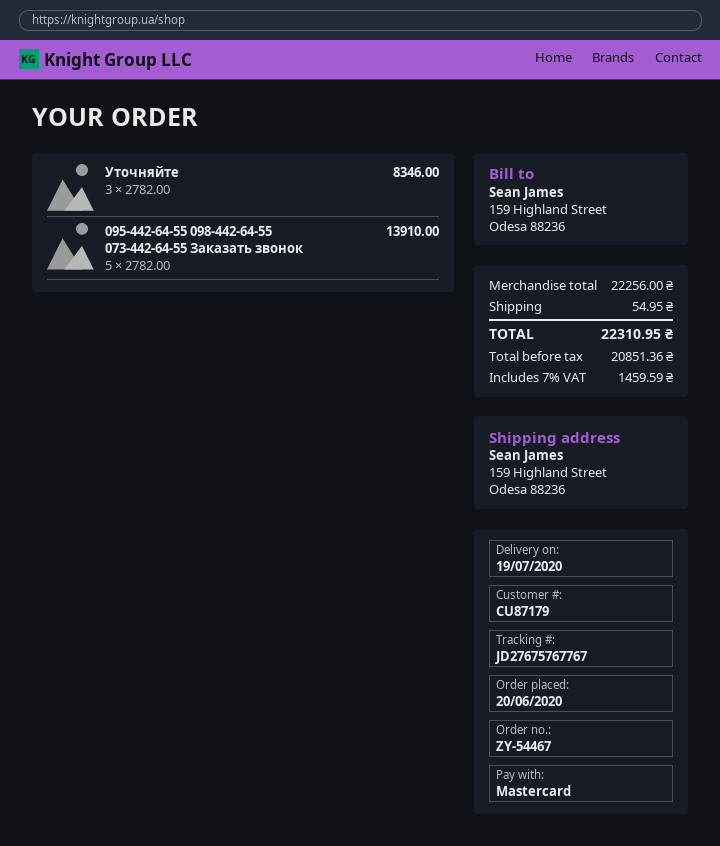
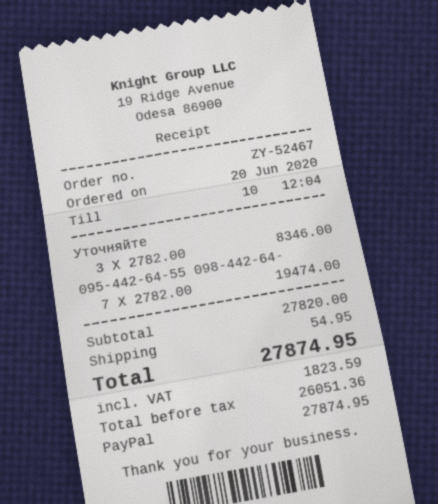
order number: ZY-54467 -> ZY-52467
payment method: Mastercard -> PayPal
095-442-64-55 098-442-64-55 073-442-64-55 Заказать звонок: 5 x 2782.00 = 13910.00 -> 7 x 2782.00 = 19474.00
subtotal: 22256.00 -> 27820.00
net: 20851.36 -> 26051.36
tax: 1459.59 -> 1823.59
total: 22310.95 -> 27874.95

